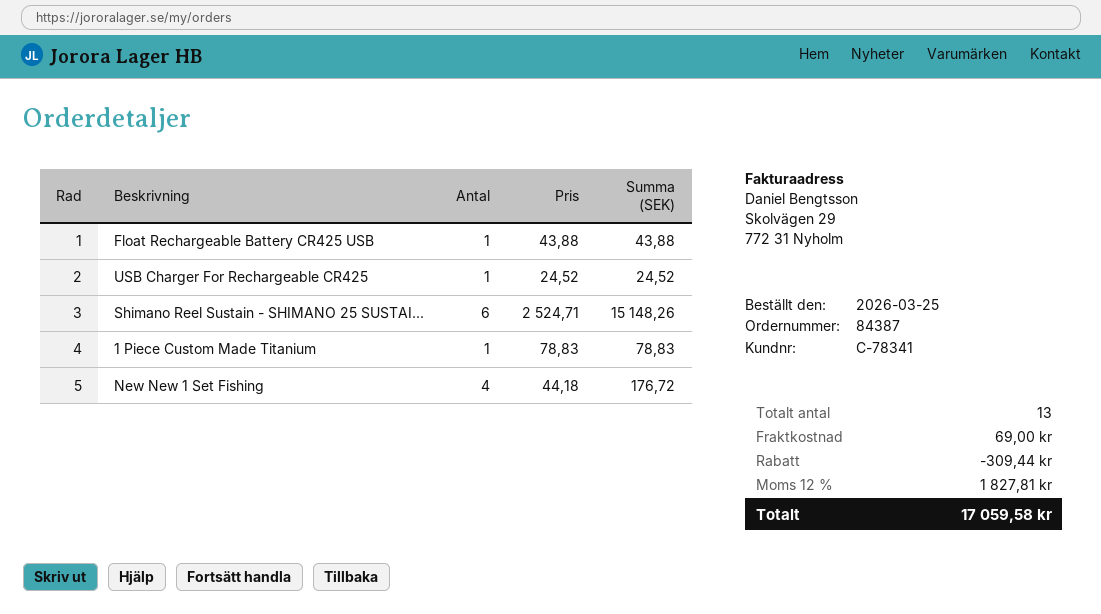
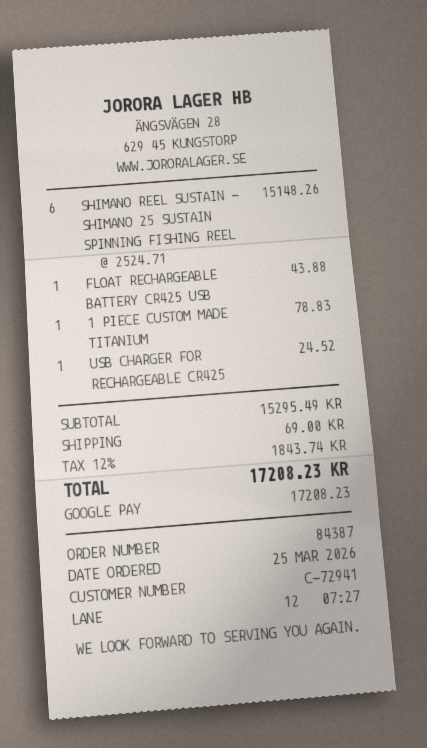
customer number: C-78341 -> C-72941
New New 1 Set Fishing: 4 x 44.18 = 176.72 -> none
discount: 309.44 -> none
tax: 12% = 1827.81 -> 12% = 1843.74
total: 17059.58 -> 17208.23

